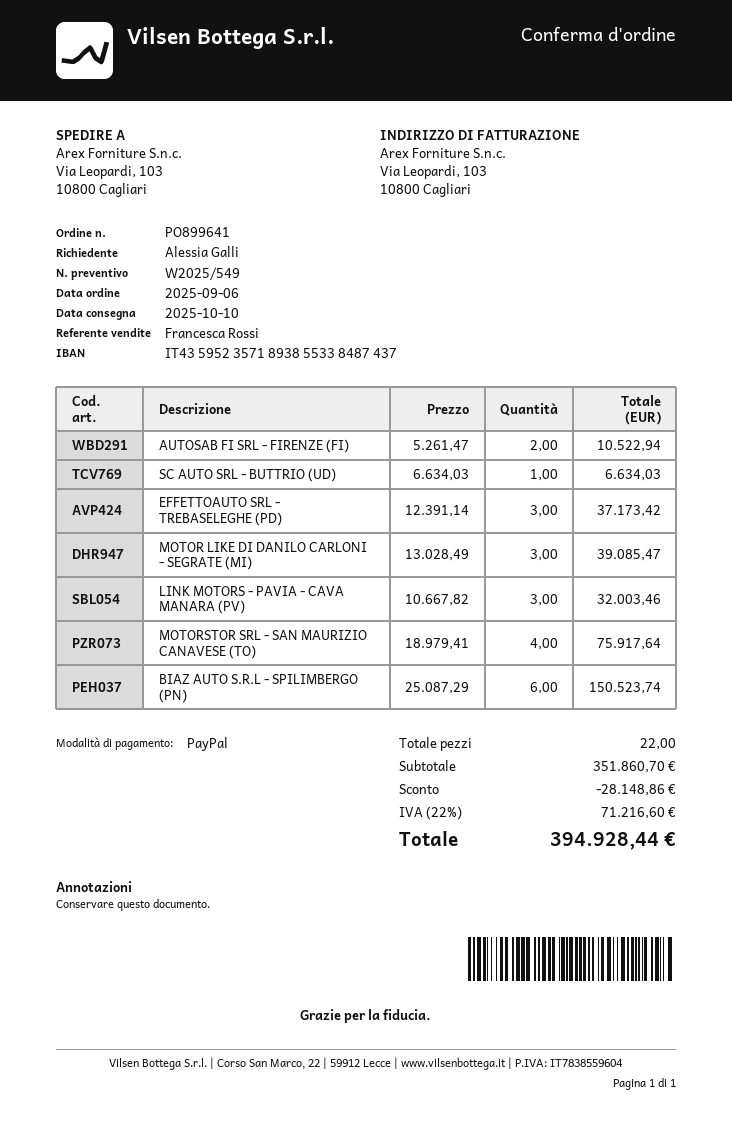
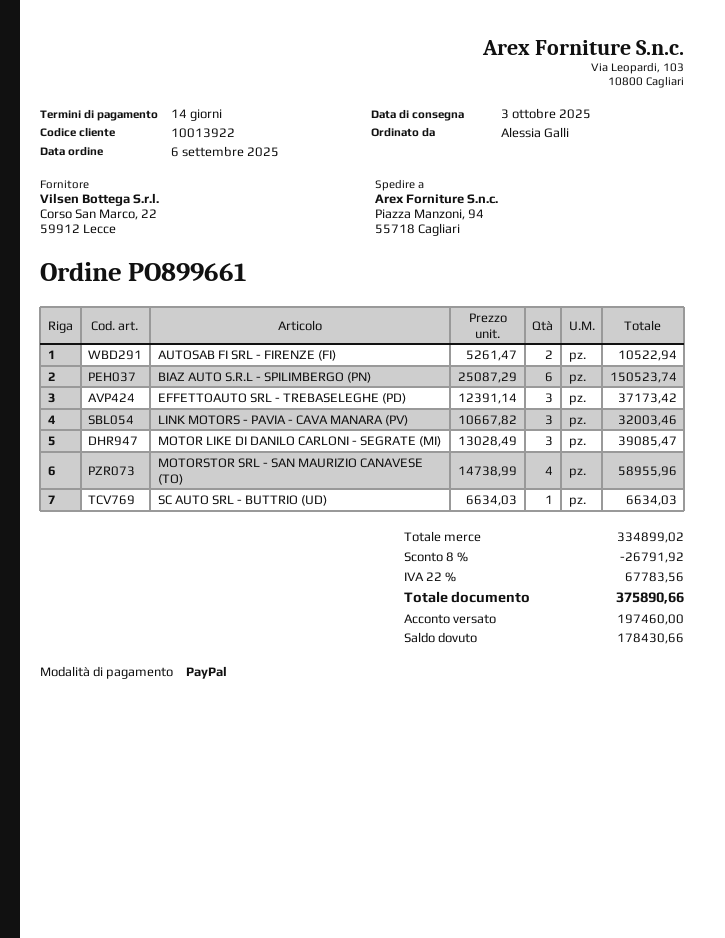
order number: PO899641 -> PO899661
delivery date: 2025-10-10 -> 2025-10-03
ship to: Via Leopardi, 103, 10800 Cagliari -> Piazza Manzoni, 94, 55718 Cagliari
MOTORSTOR SRL - SAN MAURIZIO CANAVESE (TO): 4 x 18979.41 = 75917.64 -> 4 x 14738.99 = 58955.96
subtotal: 351860.70 -> 334899.02
discount: 28148.86 -> 26791.92
tax: 22% = 71216.60 -> 22% = 67783.56
total: 394928.44 -> 375890.66

